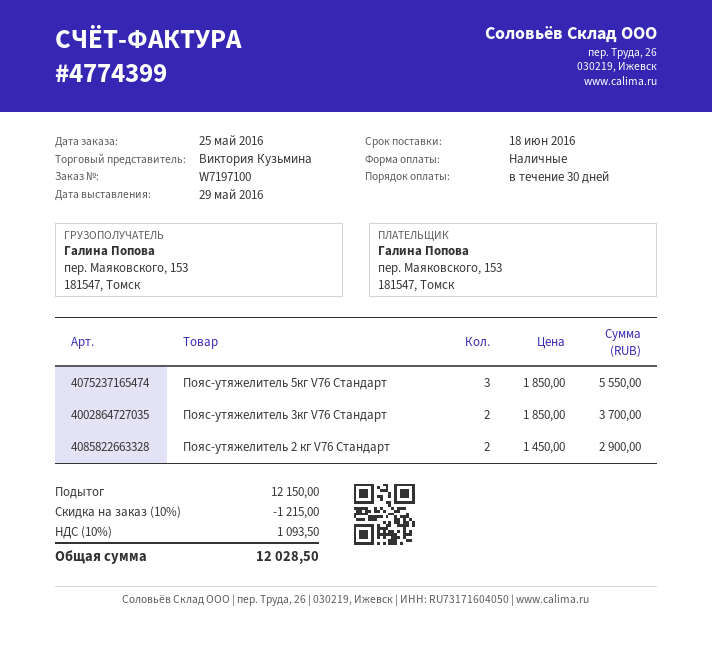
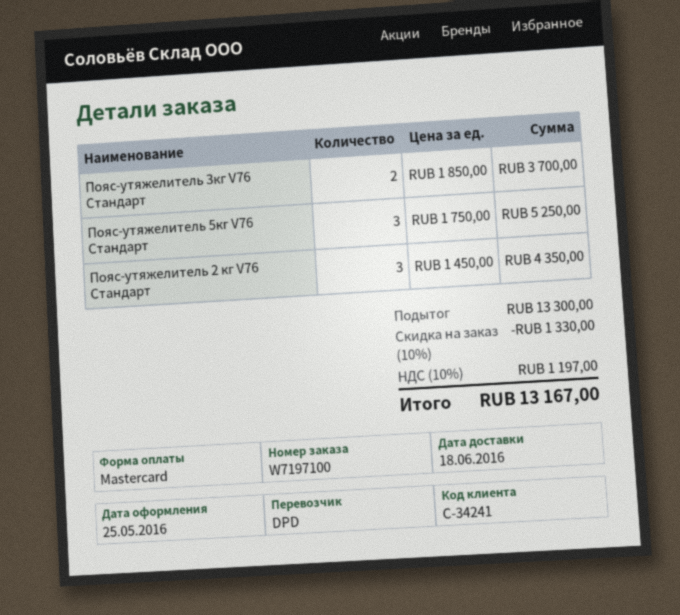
payment method: cash -> Mastercard
Пояс-утяжелитель 5кг V76 Стандарт: 3 x 1850.00 = 5550.00 -> 3 x 1750.00 = 5250.00
Пояс-утяжелитель 2 кг V76 Стандарт: 2 x 1450.00 = 2900.00 -> 3 x 1450.00 = 4350.00
subtotal: 12150.00 -> 13300.00
discount: 10% = 1215.00 -> 10% = 1330.00
tax: 10% = 1093.50 -> 10% = 1197.00
total: 12028.50 -> 13167.00

